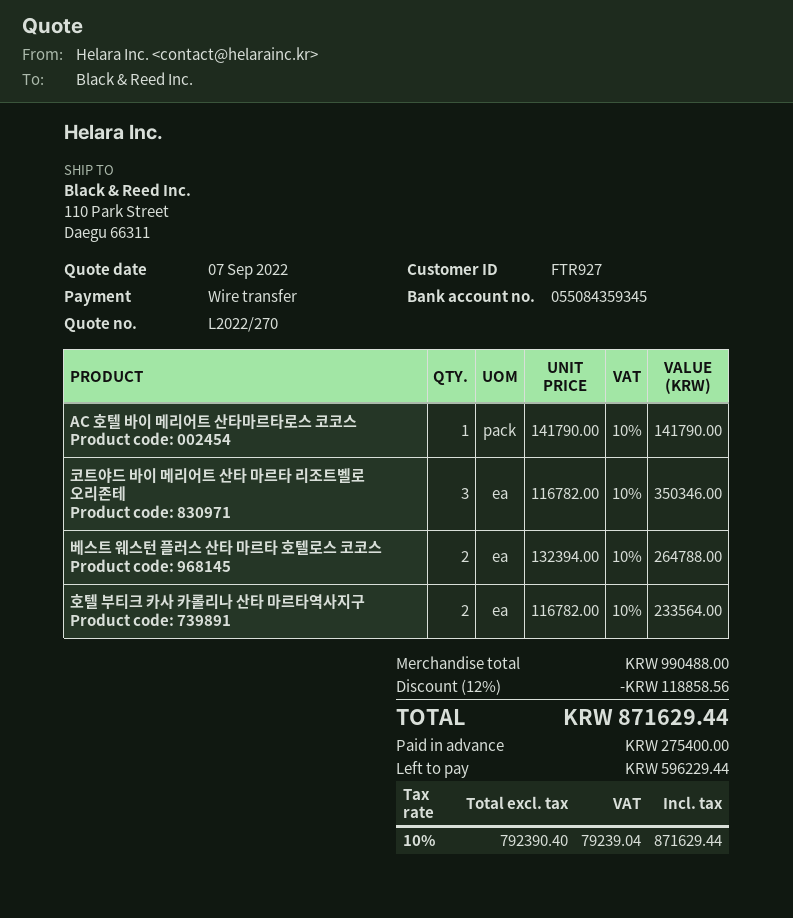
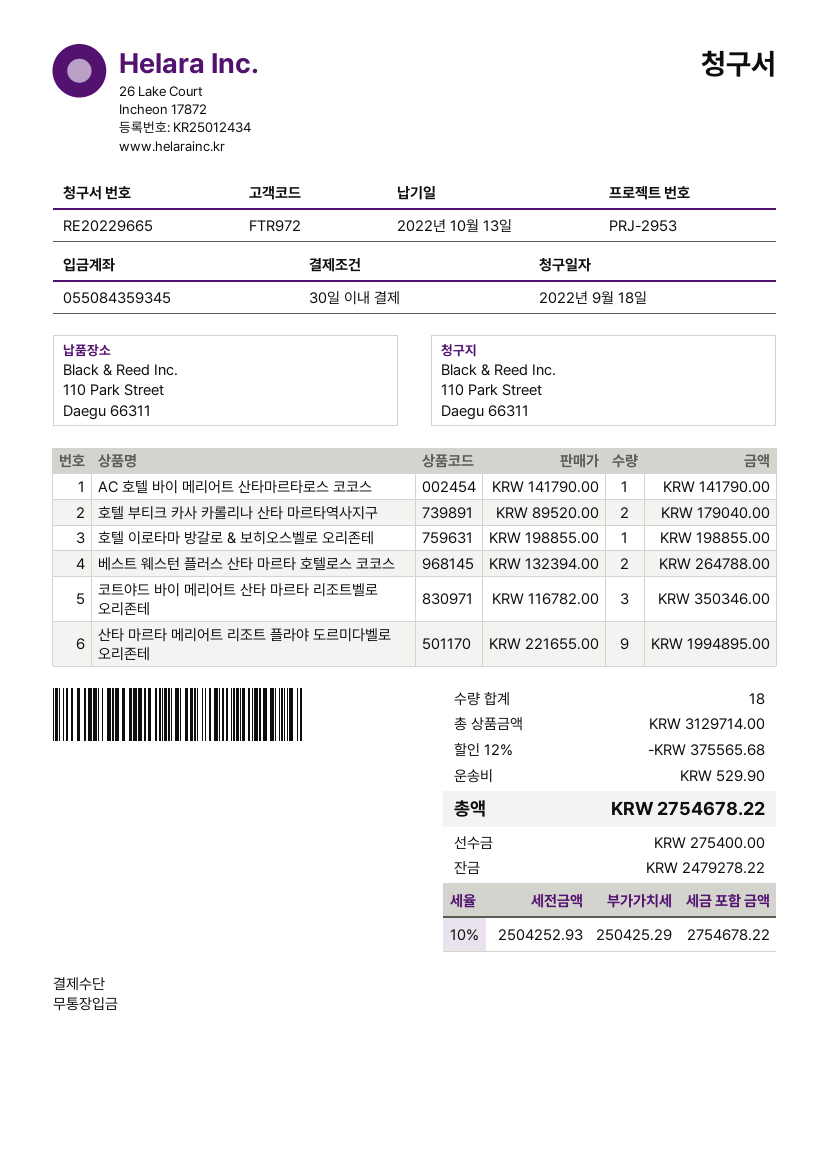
customer number: FTR927 -> FTR972
호텔 부티크 카사 카롤리나 산타 마르타역사지구: 2 x 116782.00 = 233564.00 -> 2 x 89520.00 = 179040.00
호텔 이로타마 방갈로 & 보히오스벨로 오리존테: none -> 1 x 198855.00 = 198855.00
산타 마르타 메리어트 리조트 플라야 도르미다벨로 오리존테: none -> 9 x 221655.00 = 1994895.00
subtotal: 990488.00 -> 3129714.00
discount: 12% = 118858.56 -> 12% = 375565.68
shipping: none -> 529.90
net: 792390.40 -> 2504252.93
tax: 10% = 79239.04 -> 10% = 250425.29
total: 871629.44 -> 2754678.22
balance: 596229.44 -> 2479278.22

